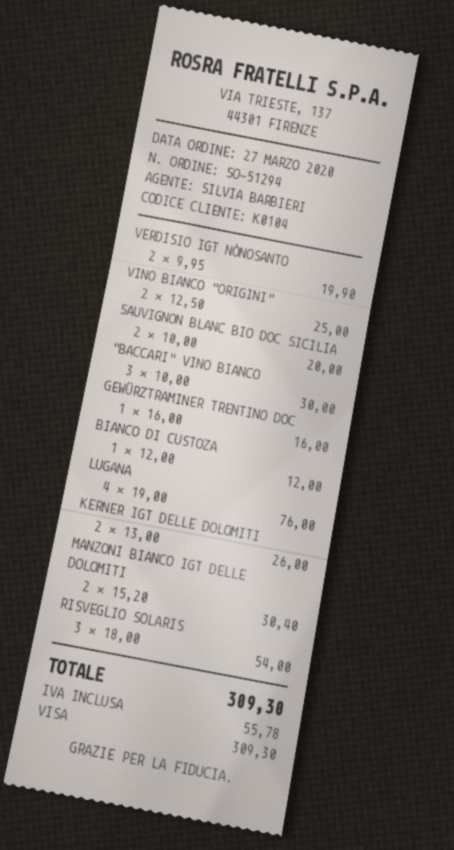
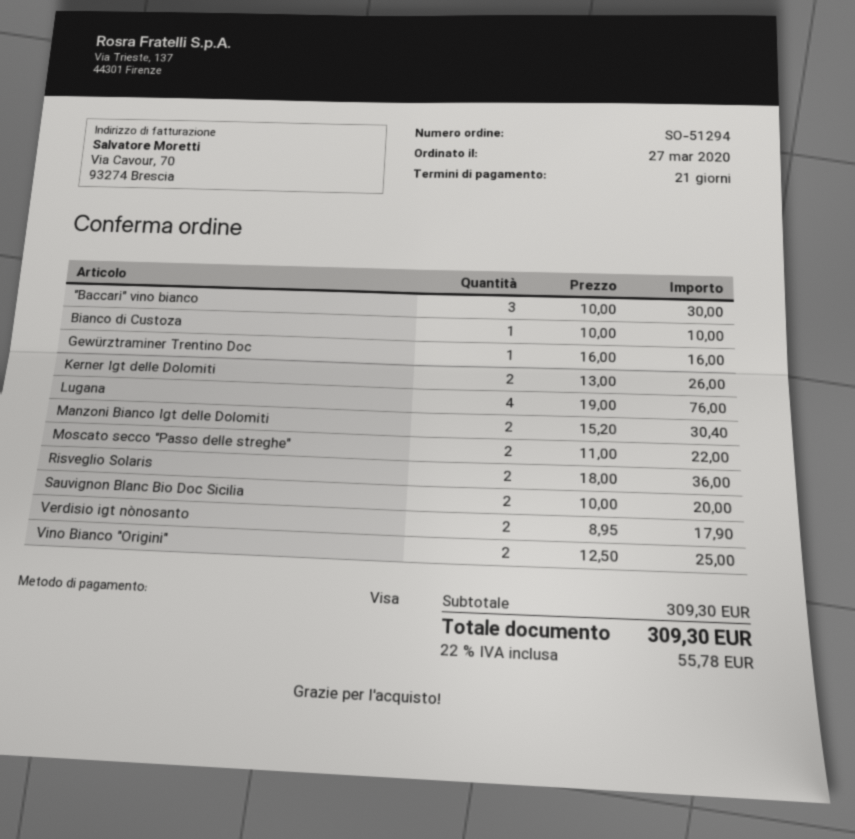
VERDISIO IGT NÒNOSANTO: 2 x 9.95 = 19.90 -> 2 x 8.95 = 17.90
BIANCO DI CUSTOZA: 1 x 12.00 = 12.00 -> 1 x 10.00 = 10.00
RISVEGLIO SOLARIS: 3 x 18.00 = 54.00 -> 2 x 18.00 = 36.00
Moscato secco "Passo delle streghe": none -> 2 x 11.00 = 22.00

